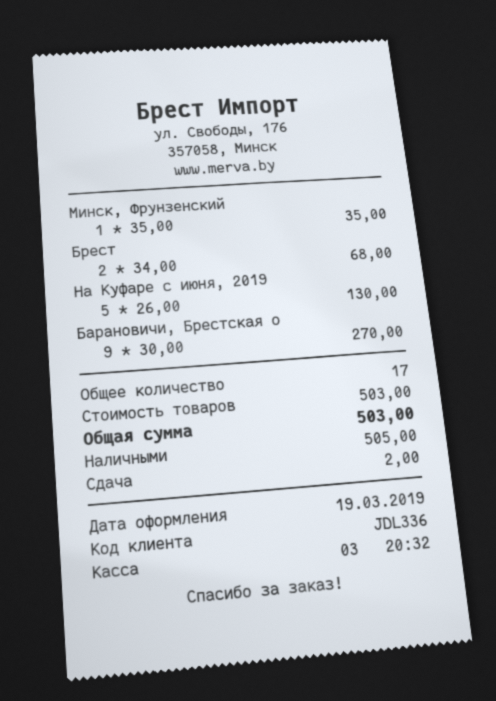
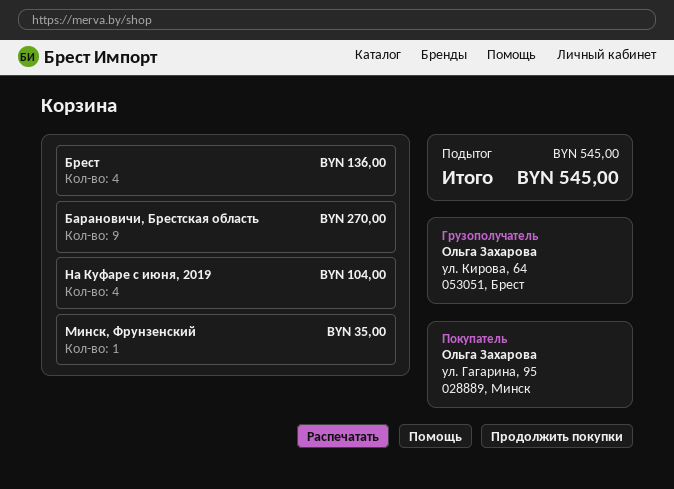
Брест: 2 for 68.00 -> 4 for 136.00
На Куфаре с июня, 2019: 5 for 130.00 -> 4 for 104.00
subtotal: 503.00 -> 545.00
total: 503.00 -> 545.00

